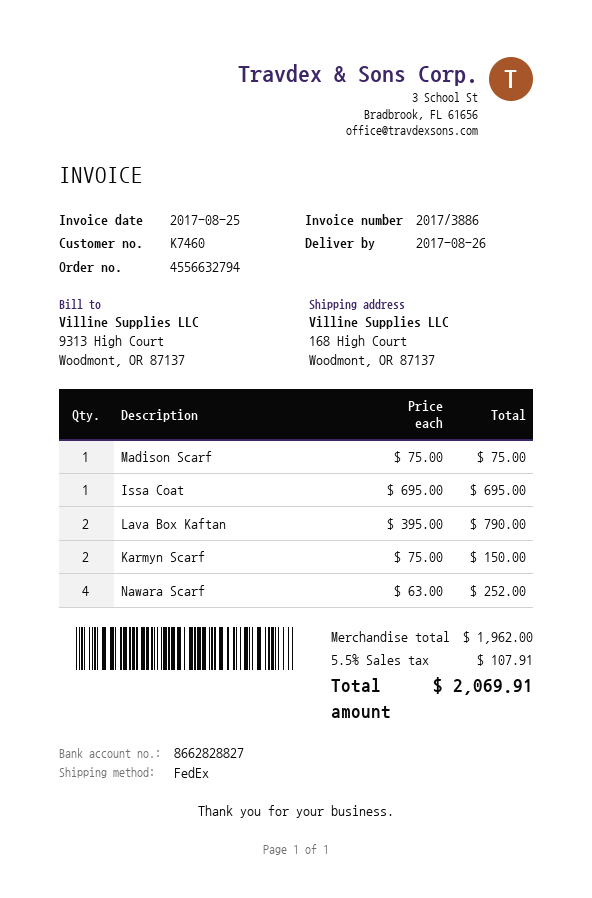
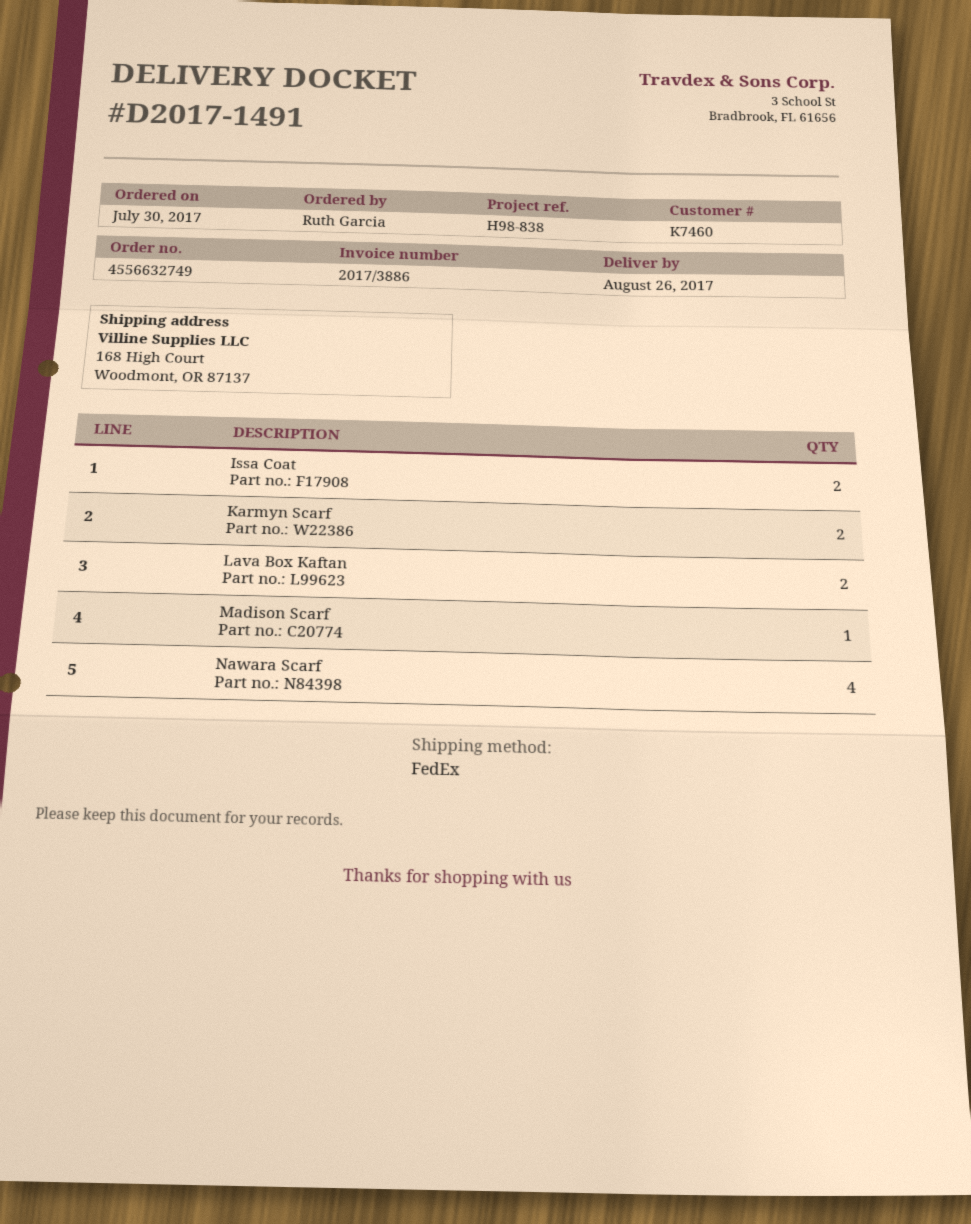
order number: 4556632794 -> 4556632749
Issa Coat: 1 -> 2

